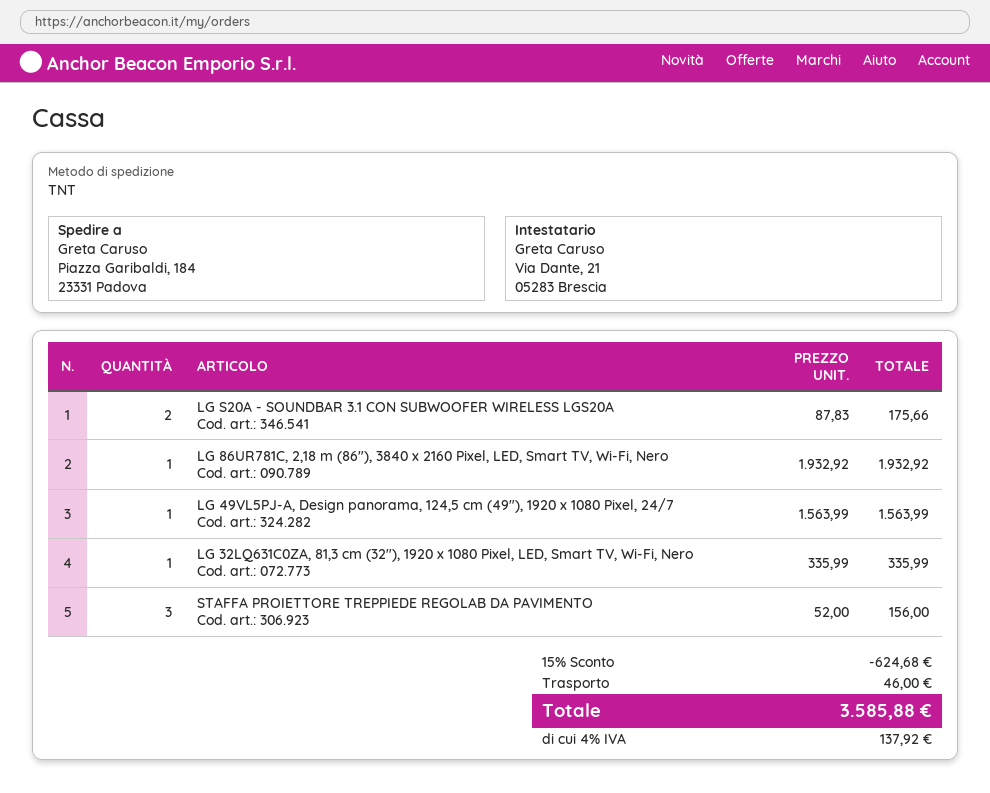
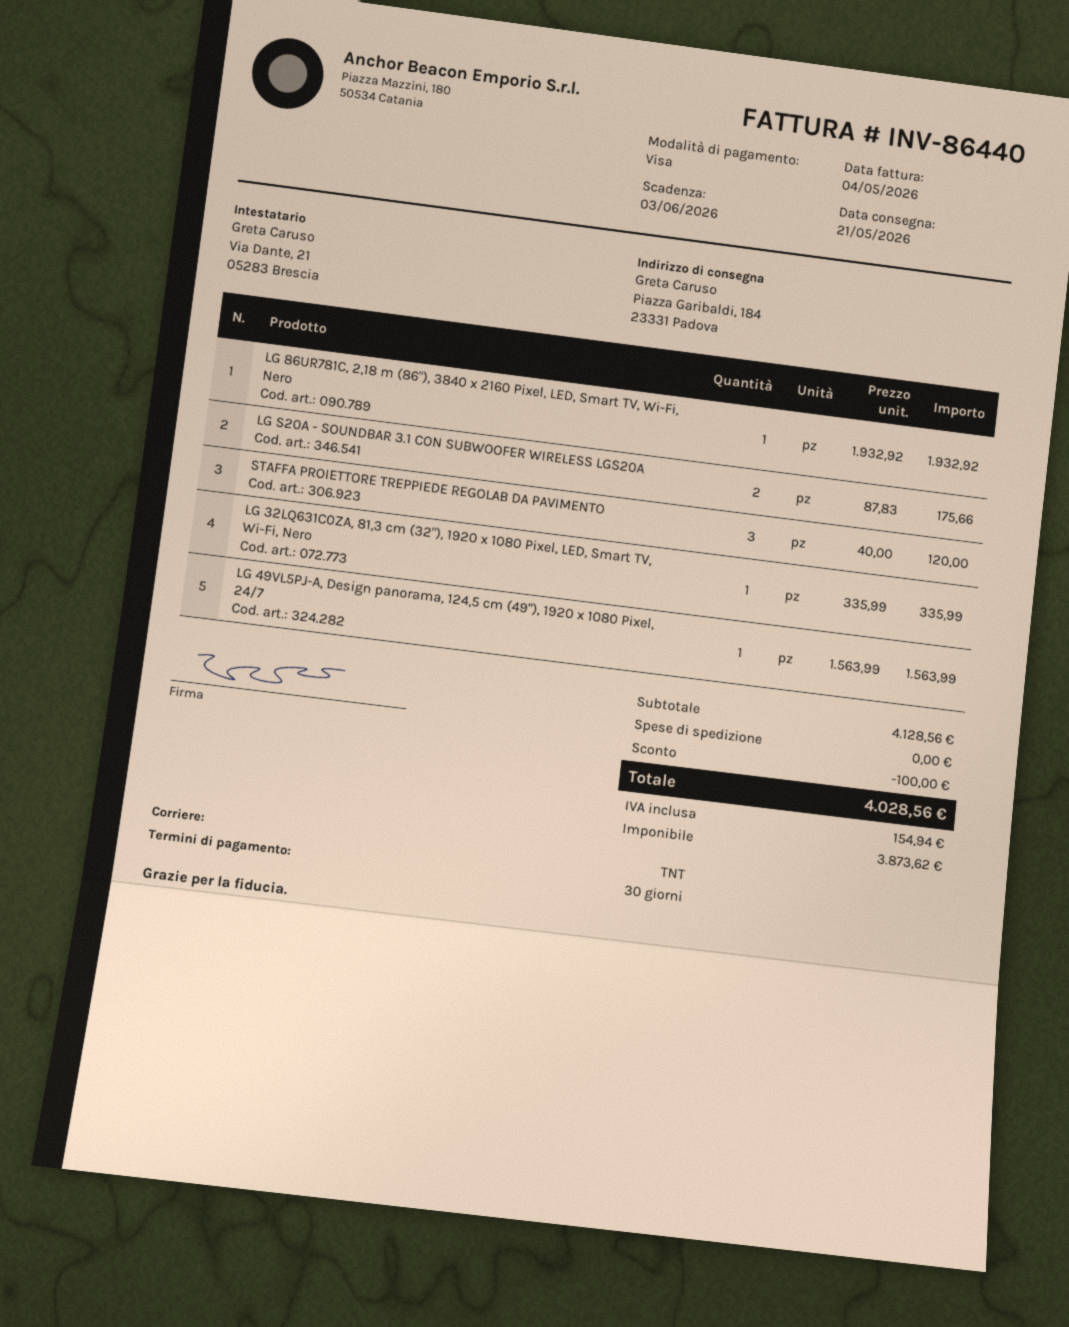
STAFFA PROIETTORE TREPPIEDE REGOLAB DA PAVIMENTO: 3 x 52.00 = 156.00 -> 3 x 40.00 = 120.00
discount: 624.68 -> 100.00
shipping: 46.00 -> 0.00
tax: 137.92 -> 154.94
total: 3585.88 -> 4028.56

